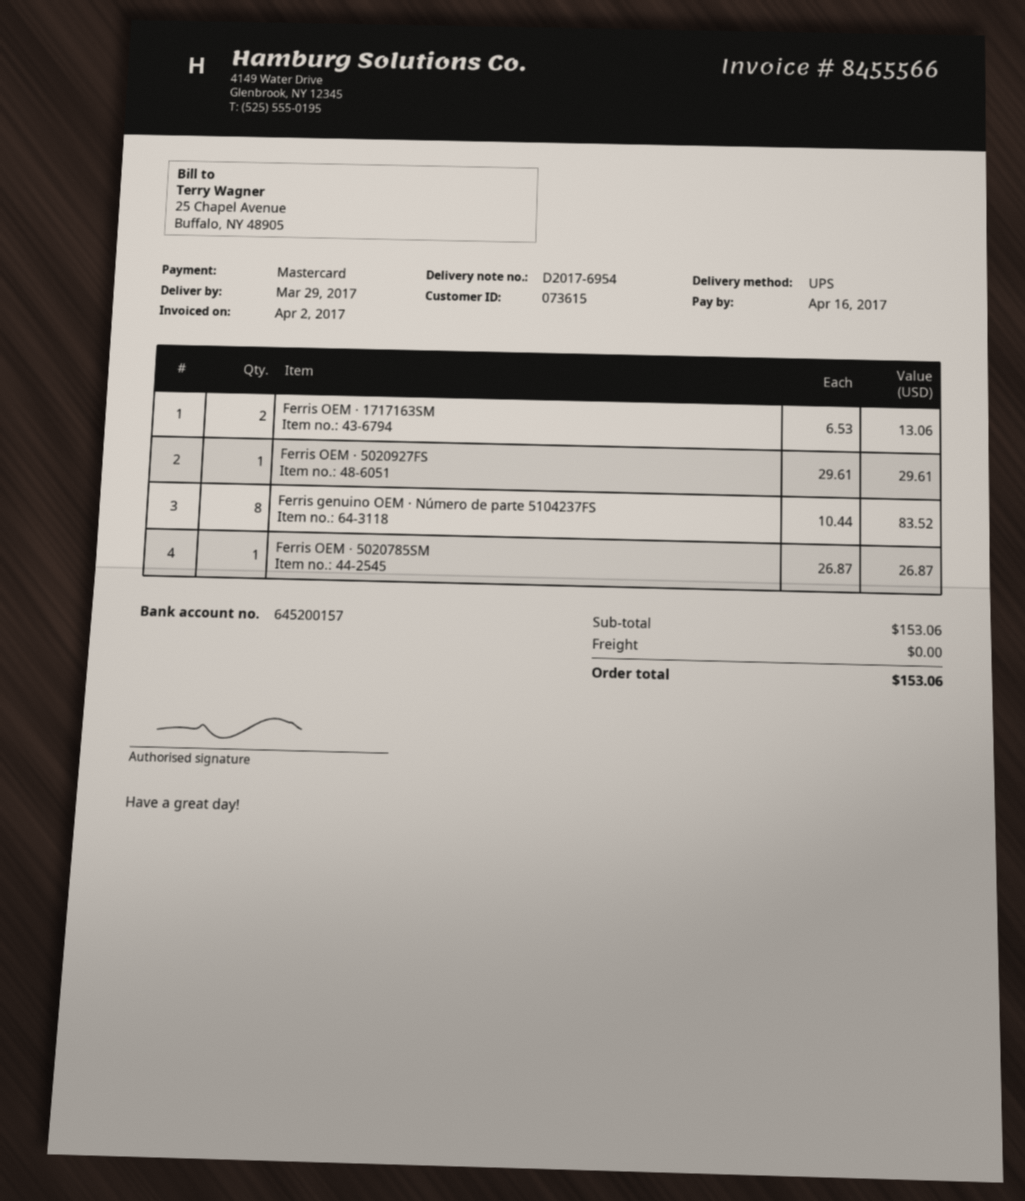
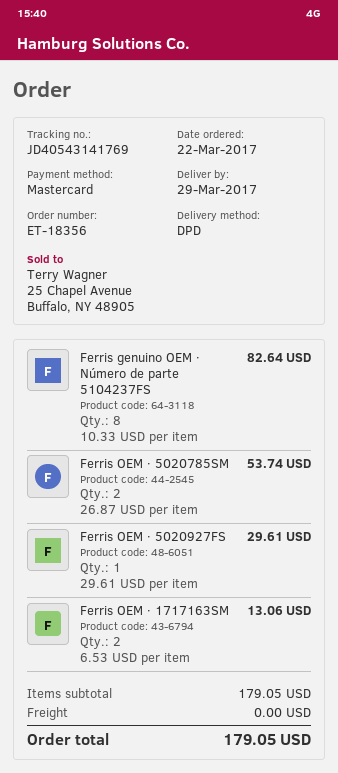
shipping method: UPS -> DPD
Ferris genuino OEM · Número de parte 5104237FS: 8 x 10.44 = 83.52 -> 8 x 10.33 = 82.64
Ferris OEM · 5020785SM: 1 x 26.87 = 26.87 -> 2 x 26.87 = 53.74
subtotal: 153.06 -> 179.05
total: 153.06 -> 179.05

